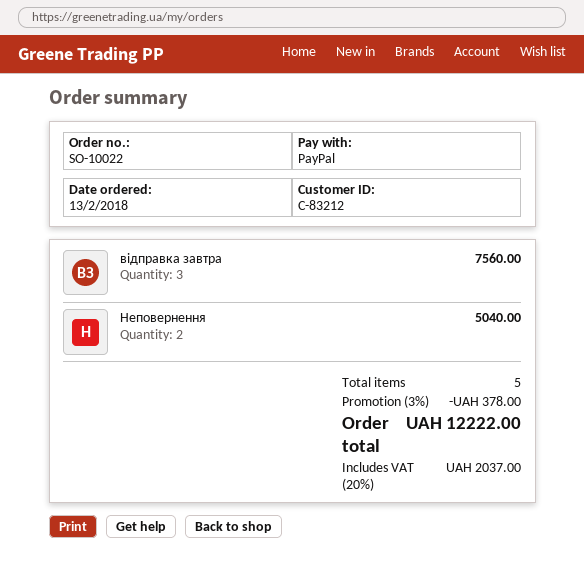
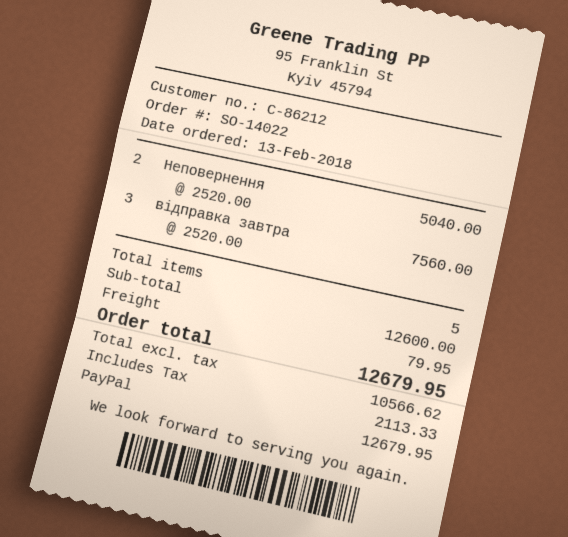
order number: SO-10022 -> SO-14022
customer number: C-83212 -> C-86212
discount: 3% = 378.00 -> none
shipping: none -> 79.95
tax: 2037.00 -> 2113.33
total: 12222.00 -> 12679.95

